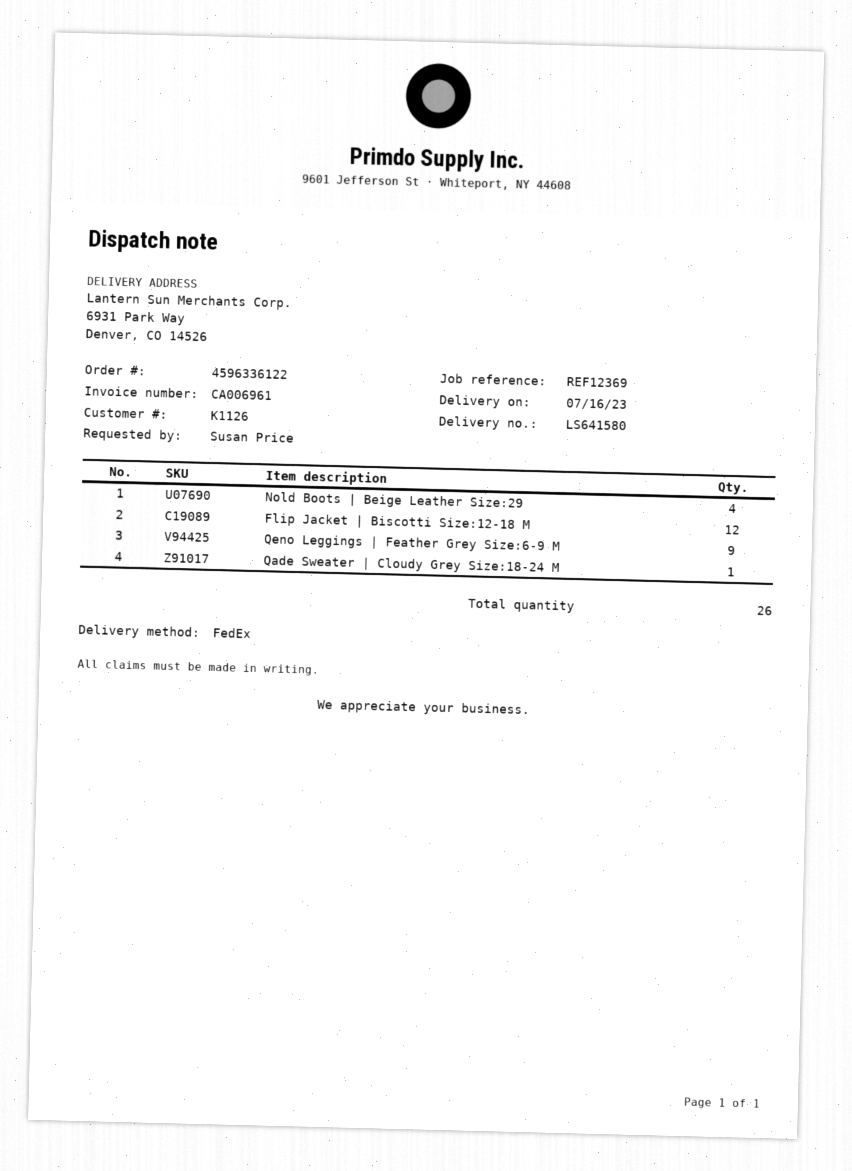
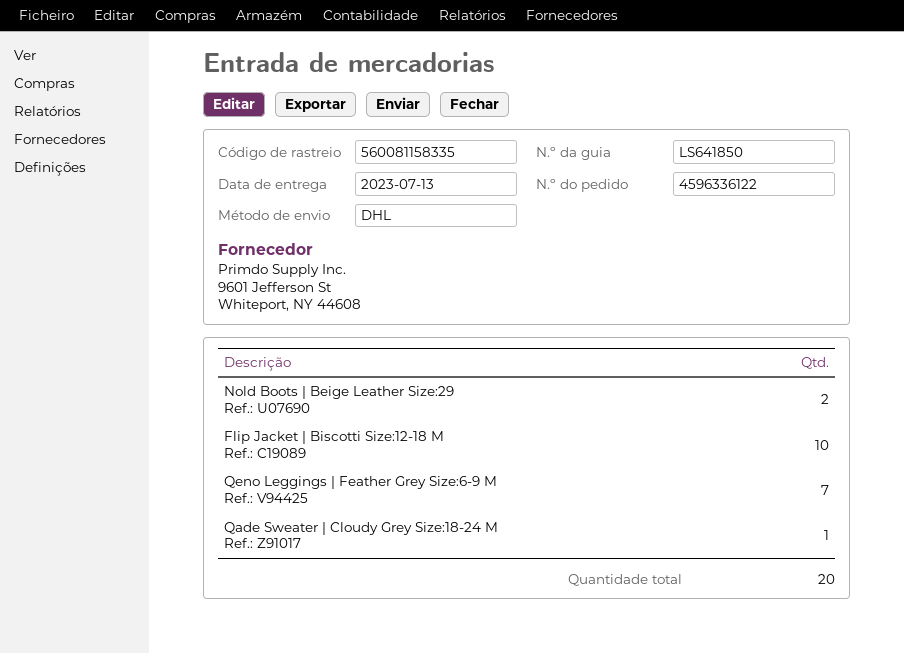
delivery note number: LS641580 -> LS641850
delivery date: 2023-07-16 -> 2023-07-13
shipping method: FedEx -> DHL
Nold Boots | Beige Leather Size:29: 4 -> 2
Flip Jacket | Biscotti Size:12-18 M: 12 -> 10
Qeno Leggings | Feather Grey Size:6-9 M: 9 -> 7
total quantity: 26 -> 20

